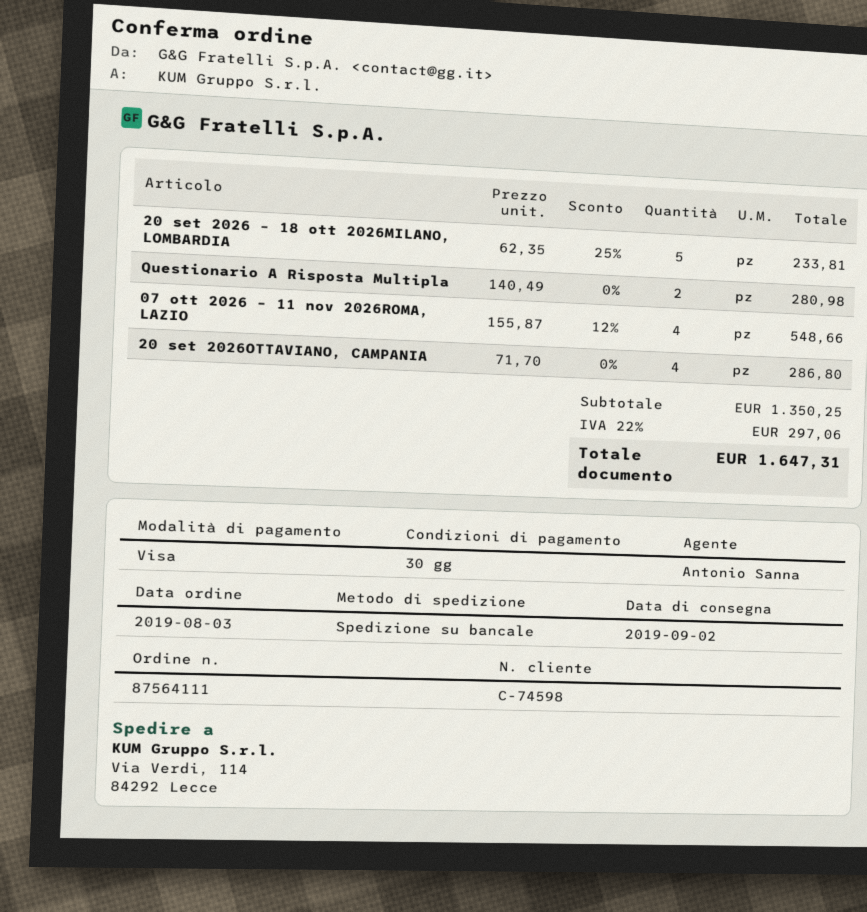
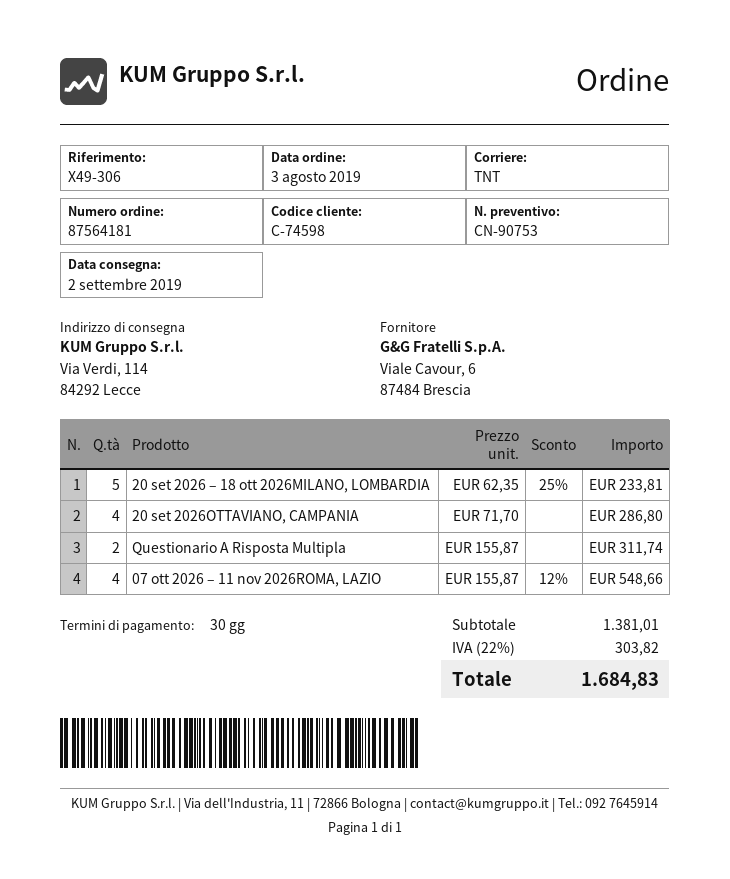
order number: 87564111 -> 87564181
shipping method: pallet freight -> TNT
Questionario A Risposta Multipla: 2 x 140.49 = 280.98 -> 2 x 155.87 = 311.74
subtotal: 1350.25 -> 1381.01
tax: 22% = 297.06 -> 22% = 303.82
total: 1647.31 -> 1684.83

